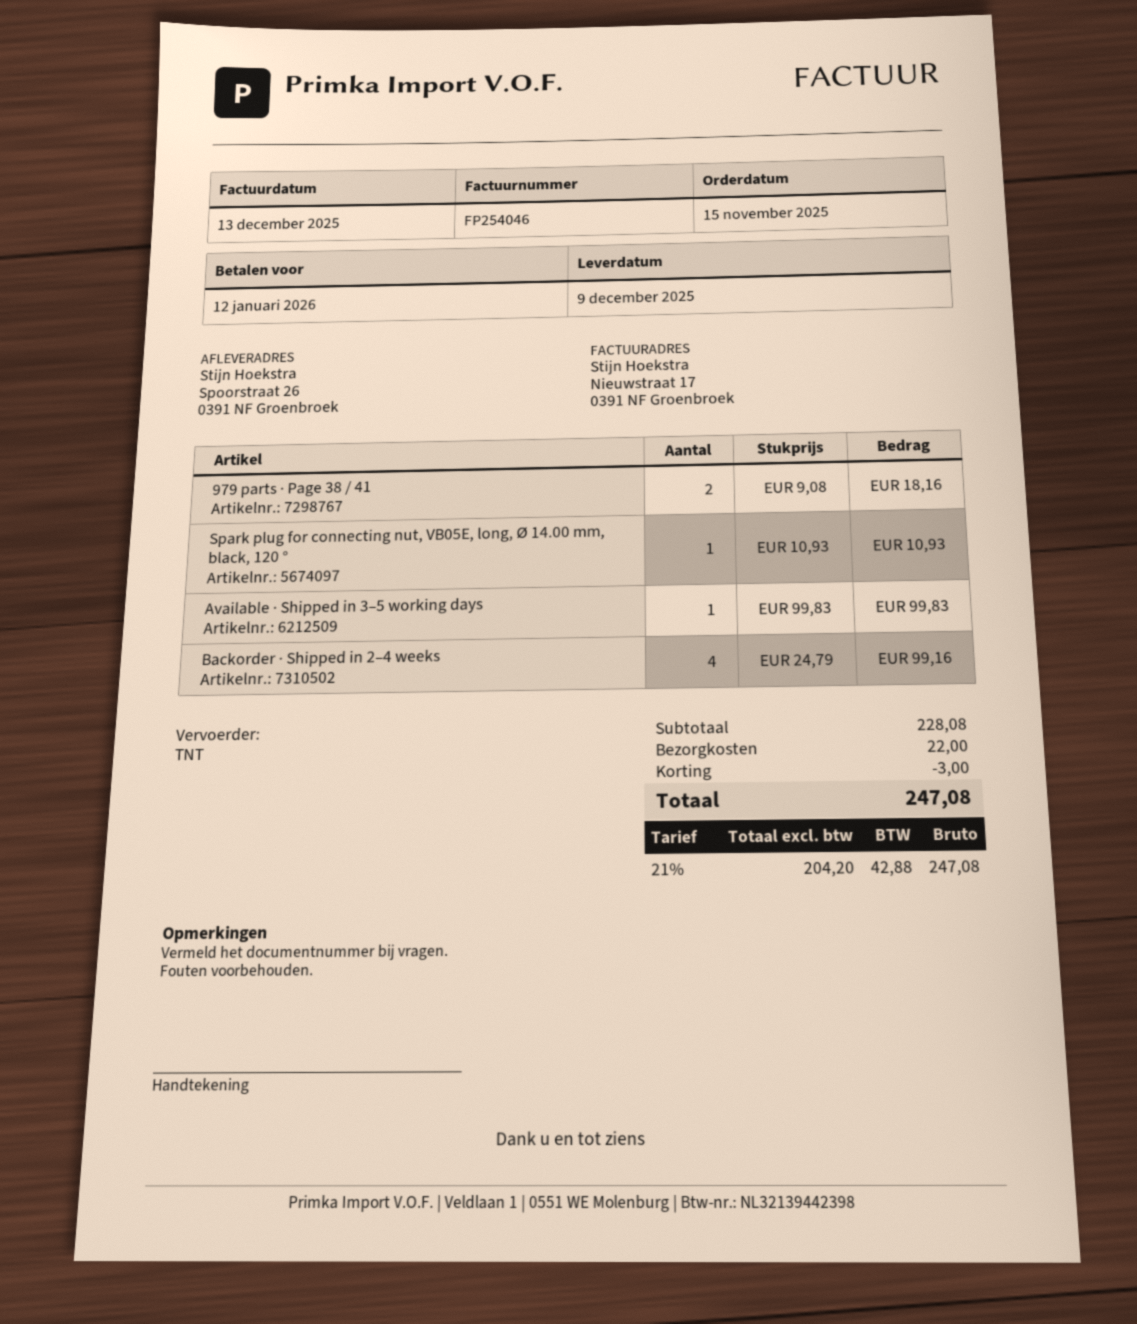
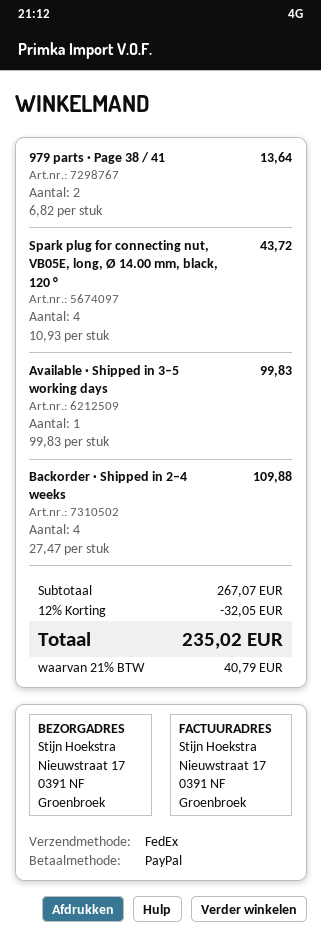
shipping method: TNT -> FedEx
ship to: Spoorstraat 26, 0391 NF Groenbroek -> Nieuwstraat 17, 0391 NF Groenbroek
979 parts · Page 38 / 41: 2 x 9.08 = 18.16 -> 2 x 6.82 = 13.64
Spark plug for connecting nut, VB05E, long, Ø 14.00 mm, black, 120 °: 1 x 10.93 = 10.93 -> 4 x 10.93 = 43.72
Backorder · Shipped in 2–4 weeks: 4 x 24.79 = 99.16 -> 4 x 27.47 = 109.88
subtotal: 228.08 -> 267.07
discount: 3.00 -> 32.05
shipping: 22.00 -> none
tax: 21% = 42.88 -> 21% = 40.79
total: 247.08 -> 235.02

